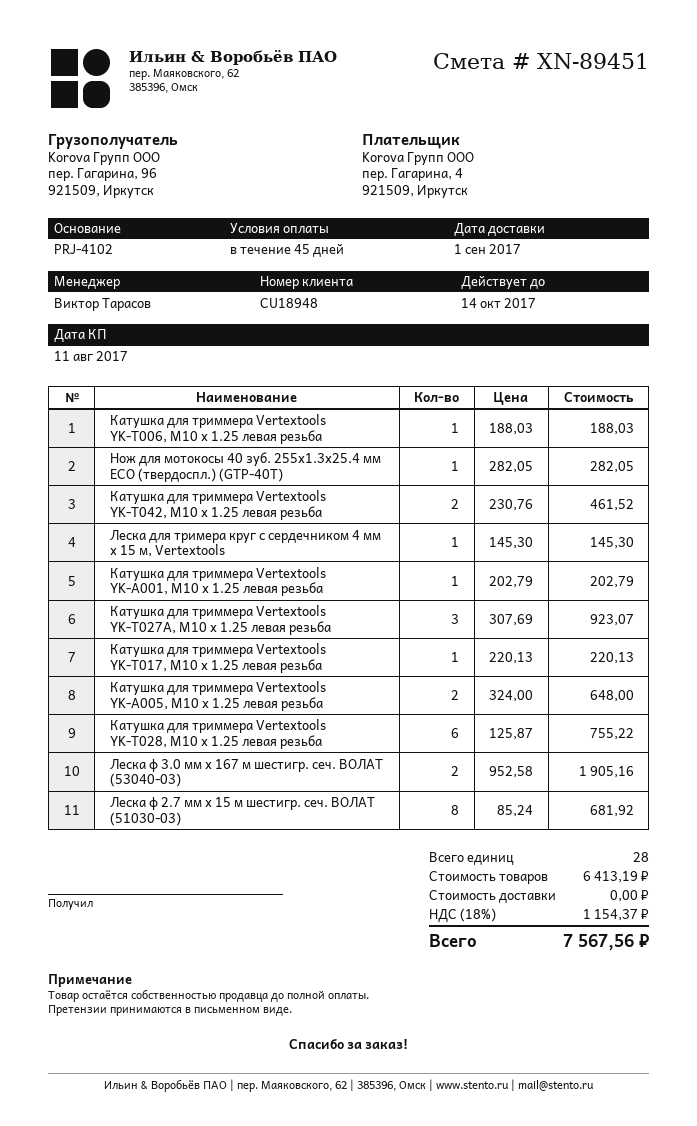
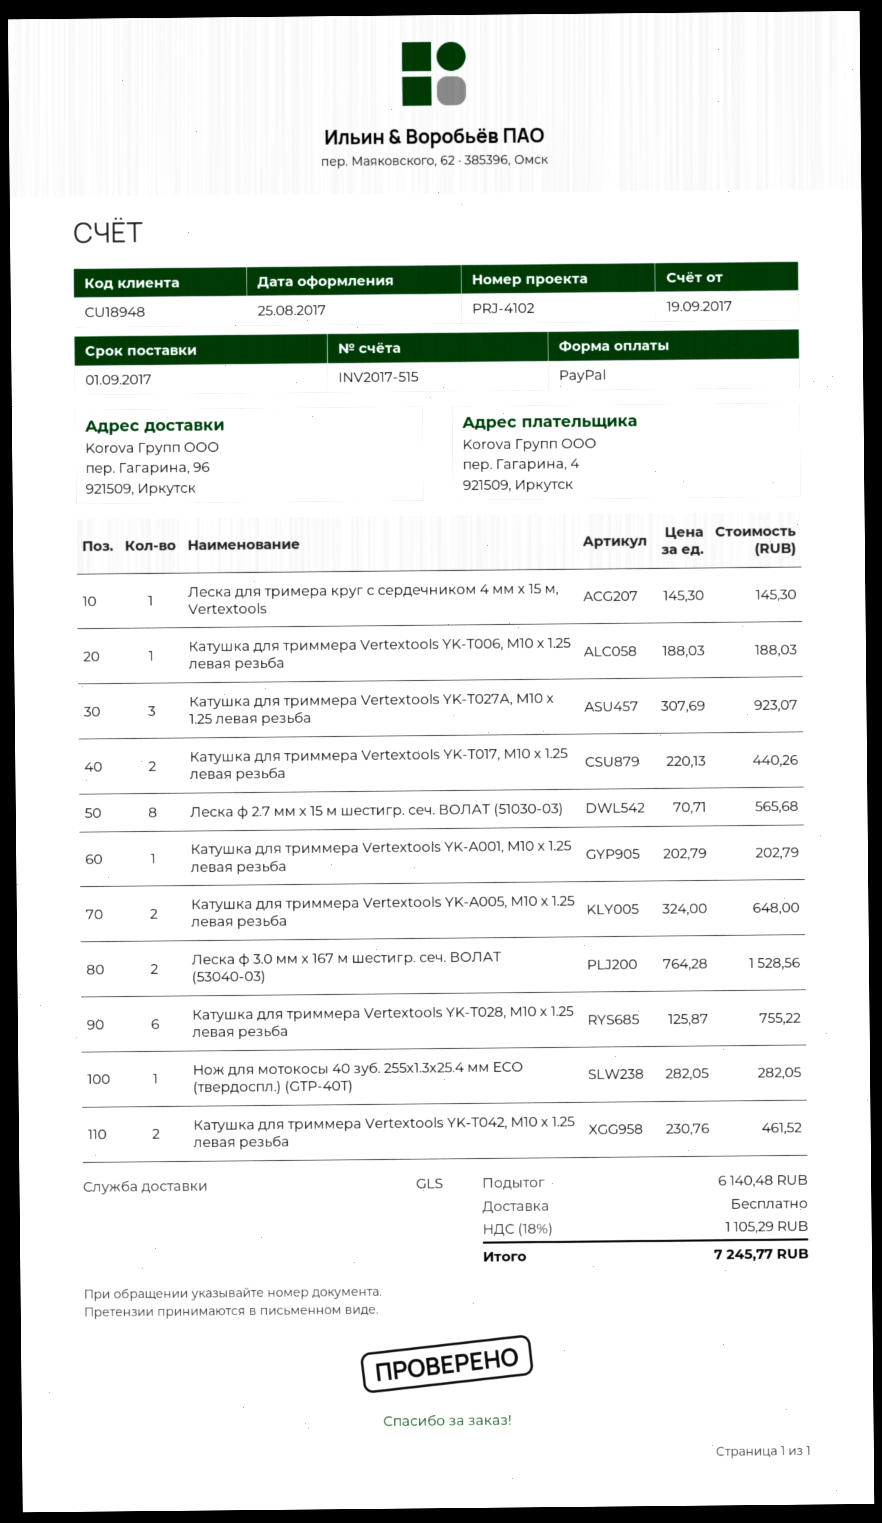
Катушка для триммера Vertextools YK-T017, М10 x 1.25 левая резьба: 1 x 220.13 = 220.13 -> 2 x 220.13 = 440.26
Леска ф 3.0 мм х 167 м шестигр. сеч. ВОЛАТ (53040-03): 2 x 952.58 = 1905.16 -> 2 x 764.28 = 1528.56
Леска ф 2.7 мм х 15 м шестигр. сеч. ВОЛАТ (51030-03): 8 x 85.24 = 681.92 -> 8 x 70.71 = 565.68
subtotal: 6413.19 -> 6140.48
tax: 18% = 1154.37 -> 18% = 1105.29
total: 7567.56 -> 7245.77

